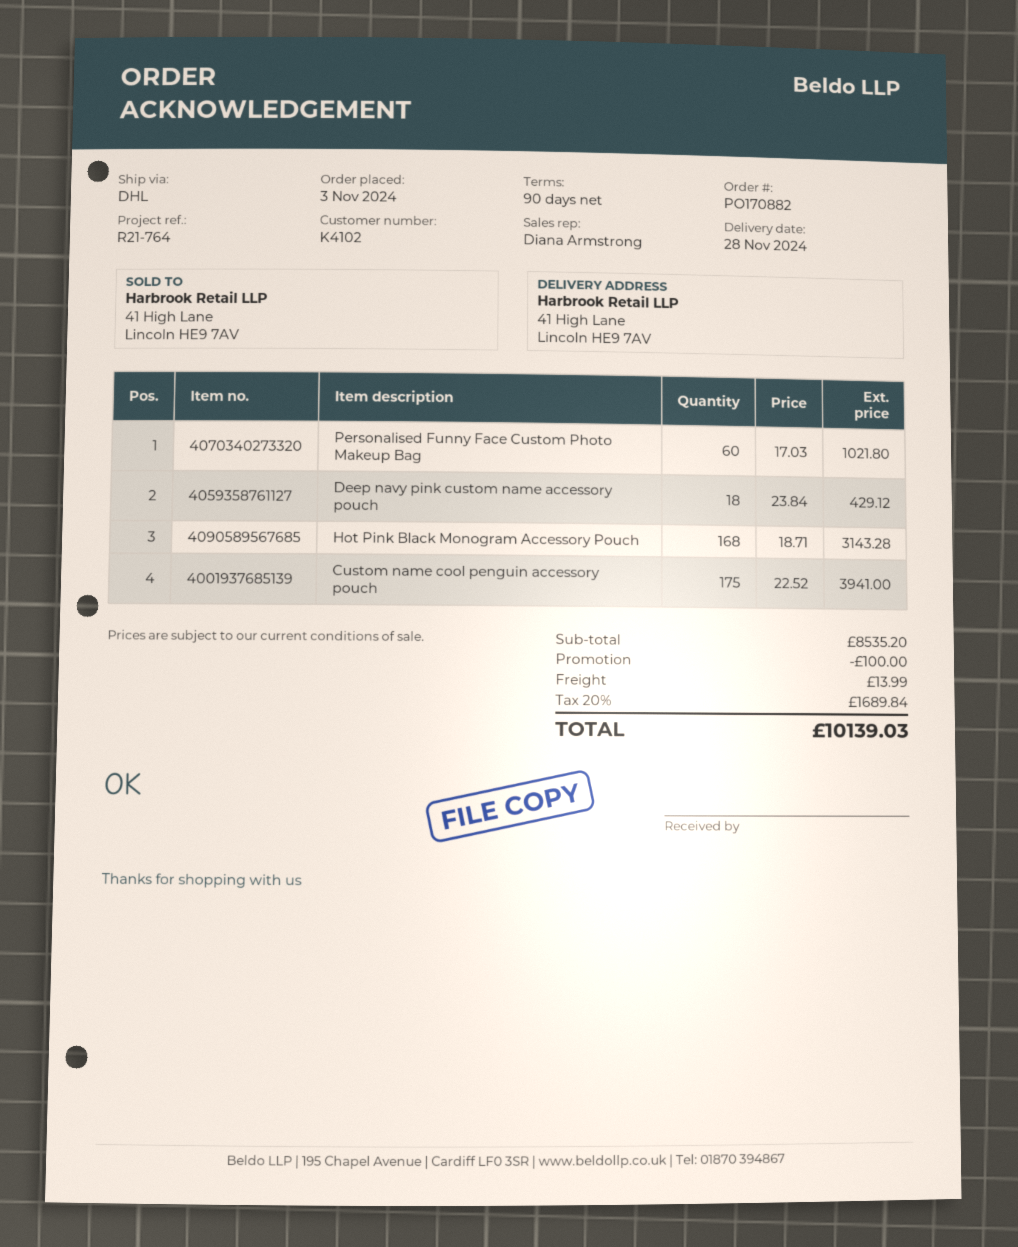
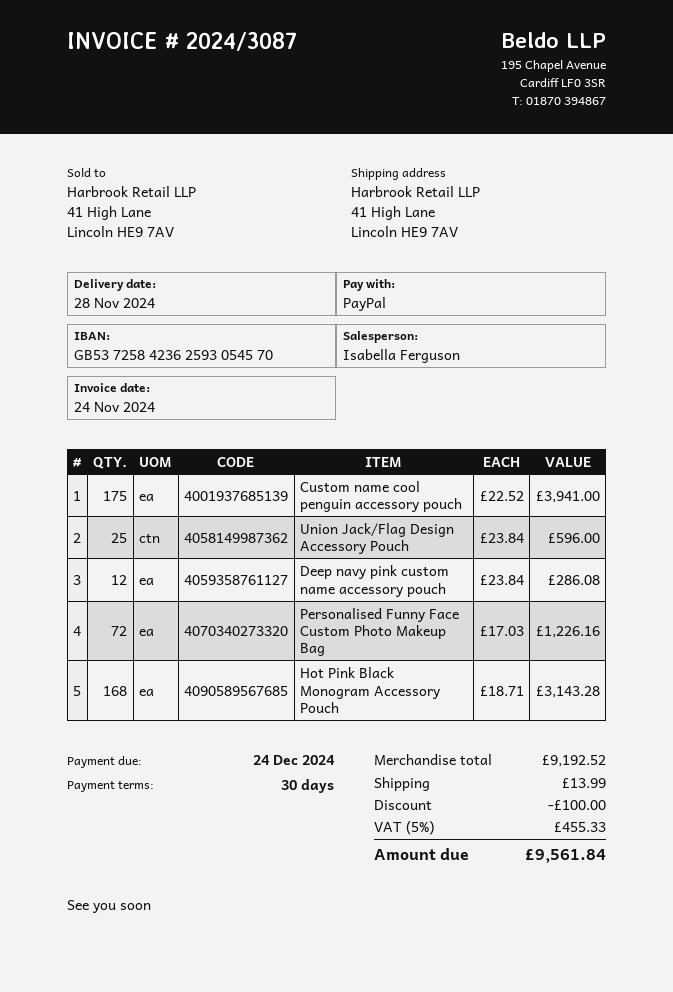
payment terms: 90 days -> 30 days
sales rep: Diana Armstrong -> Isabella Ferguson
Personalised Funny Face Custom Photo Makeup Bag: 60 x 17.03 = 1021.80 -> 72 x 17.03 = 1226.16
Deep navy pink custom name accessory pouch: 18 x 23.84 = 429.12 -> 12 x 23.84 = 286.08
Union Jack/Flag Design Accessory Pouch: none -> 25 x 23.84 = 596.00
subtotal: 8535.20 -> 9192.52
tax: 20% = 1689.84 -> 5% = 455.33
total: 10139.03 -> 9561.84

